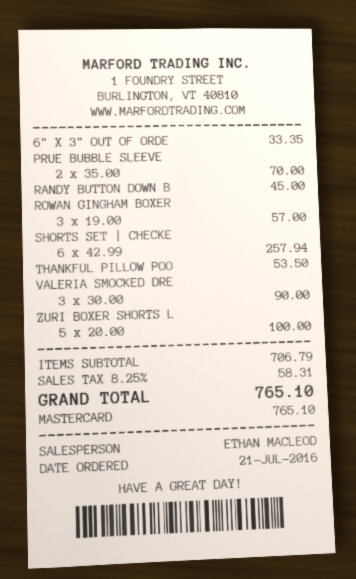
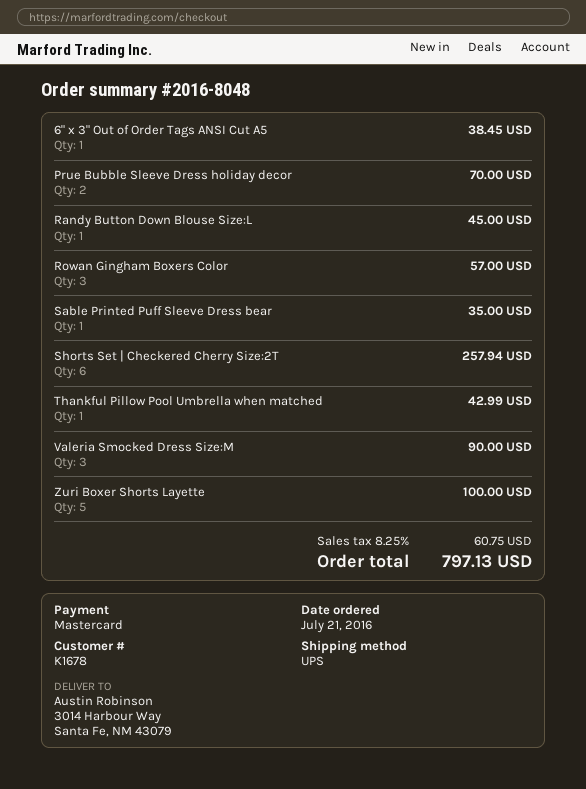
6" X 3" OUT OF ORDE: 1 for 33.35 -> 1 for 38.45
THANKFUL PILLOW POO: 1 for 53.50 -> 1 for 42.99
Sable Printed Puff Sleeve Dress bear: none -> 1 for 35.00
tax: 8.25% = 58.31 -> 8.25% = 60.75
total: 765.10 -> 797.13

